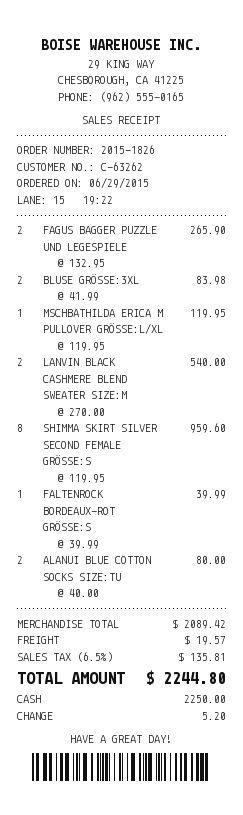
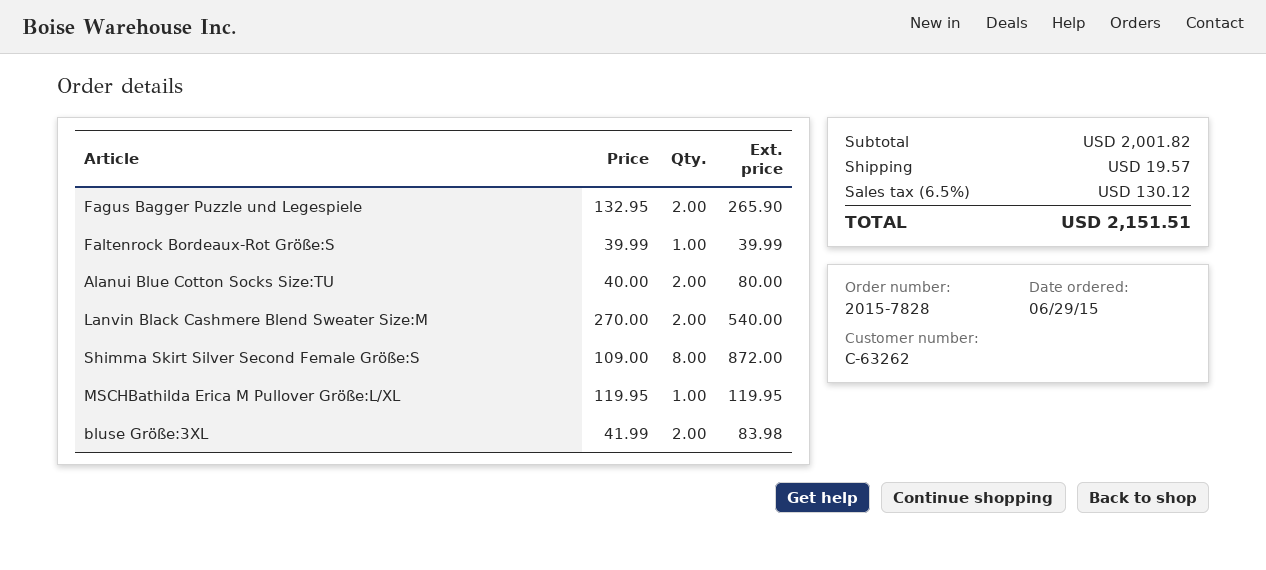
order number: 2015-1826 -> 2015-7828
SHIMMA SKIRT SILVER SECOND FEMALE GRÖSSE:S: 8 x 119.95 = 959.60 -> 8 x 109.00 = 872.00
subtotal: 2089.42 -> 2001.82
tax: 6.5% = 135.81 -> 6.5% = 130.12
total: 2244.80 -> 2151.51

